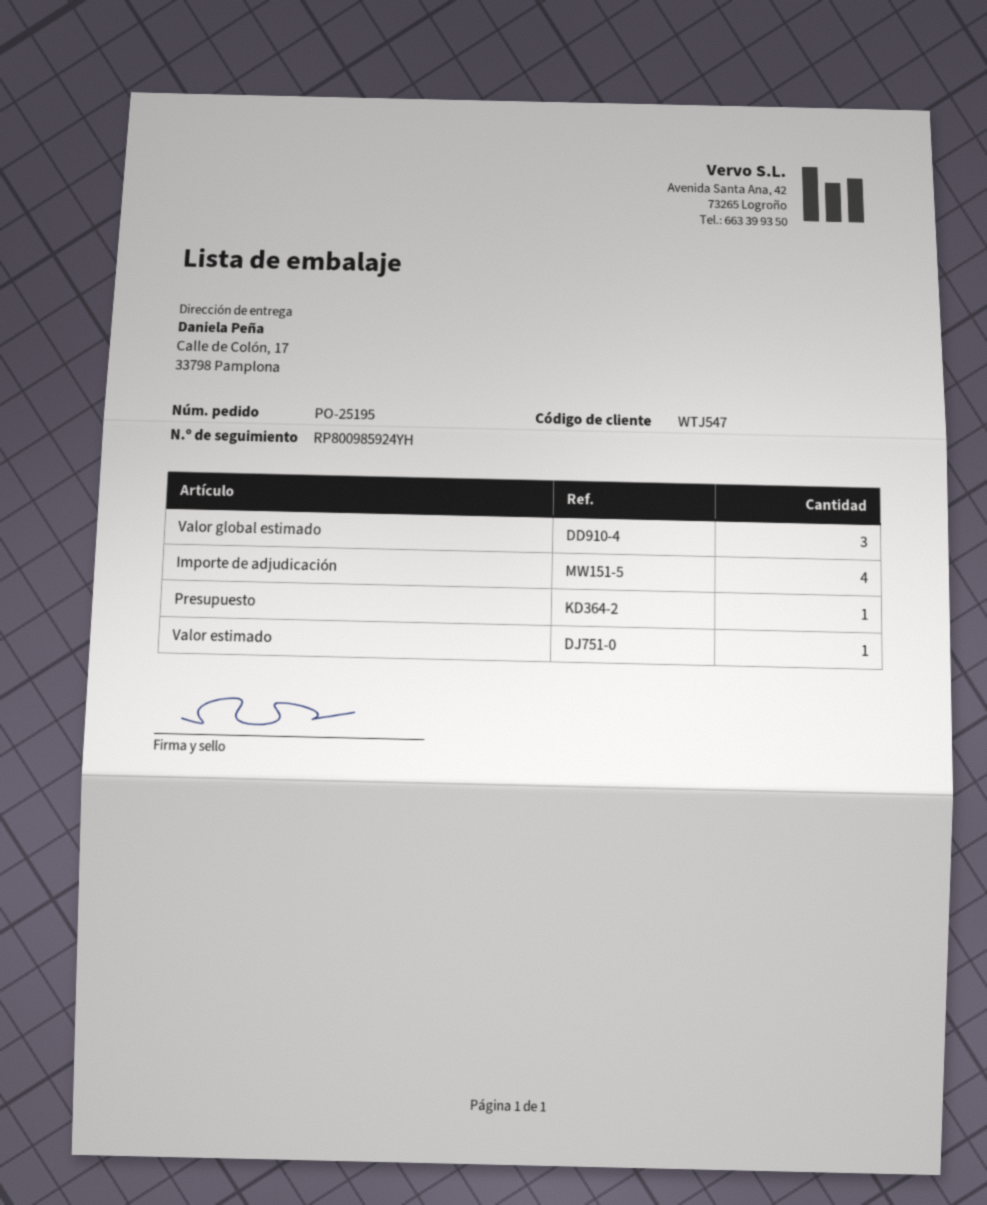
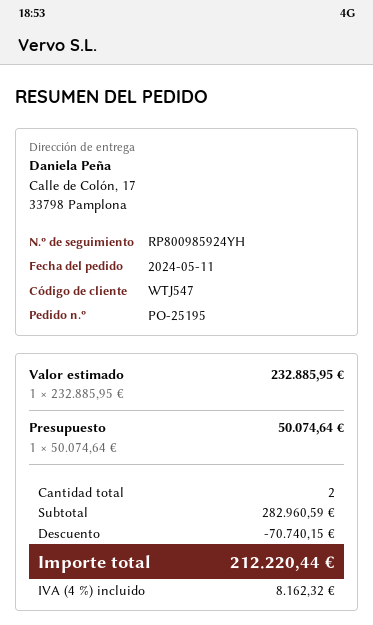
Valor global estimado: 3 -> none
Importe de adjudicación: 4 -> none

